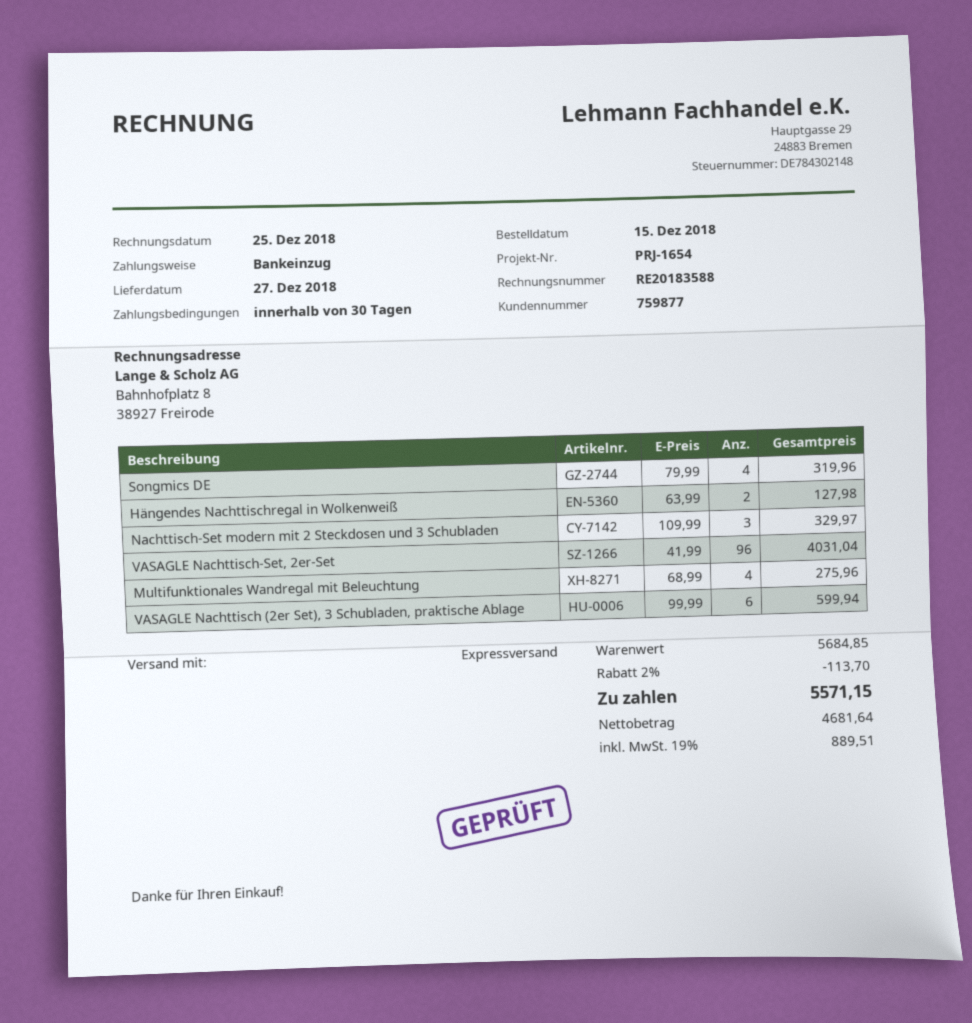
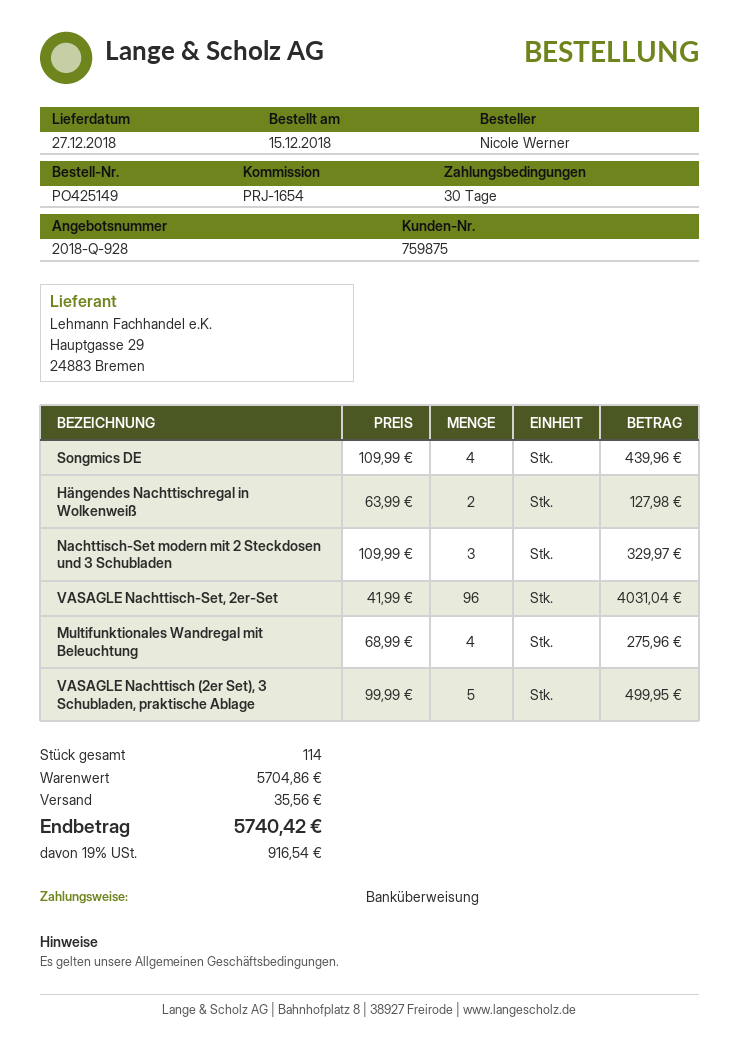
customer number: 759877 -> 759875
payment method: direct debit -> bank transfer
Songmics DE: 4 x 79.99 = 319.96 -> 4 x 109.99 = 439.96
VASAGLE Nachttisch (2er Set), 3 Schubladen, praktische Ablage: 6 x 99.99 = 599.94 -> 5 x 99.99 = 499.95
subtotal: 5684.85 -> 5704.86
discount: 2% = 113.70 -> none
shipping: none -> 35.56
tax: 19% = 889.51 -> 19% = 916.54
total: 5571.15 -> 5740.42

